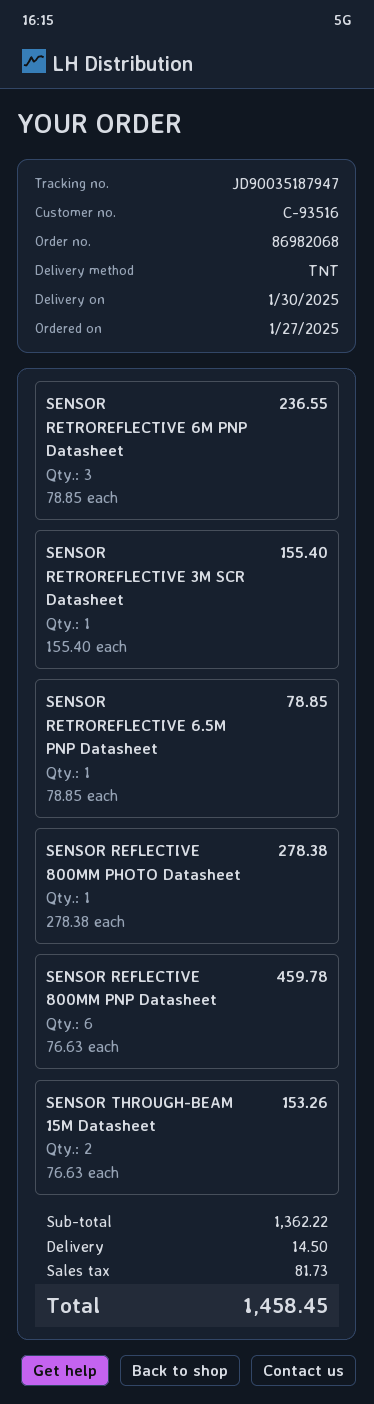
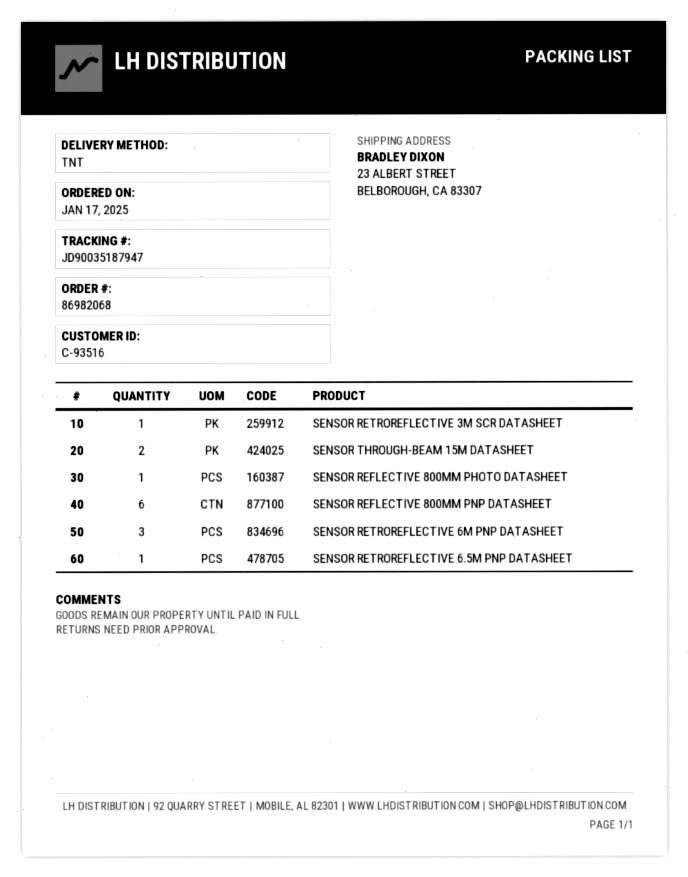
order date: 2025-01-27 -> 2025-01-17

